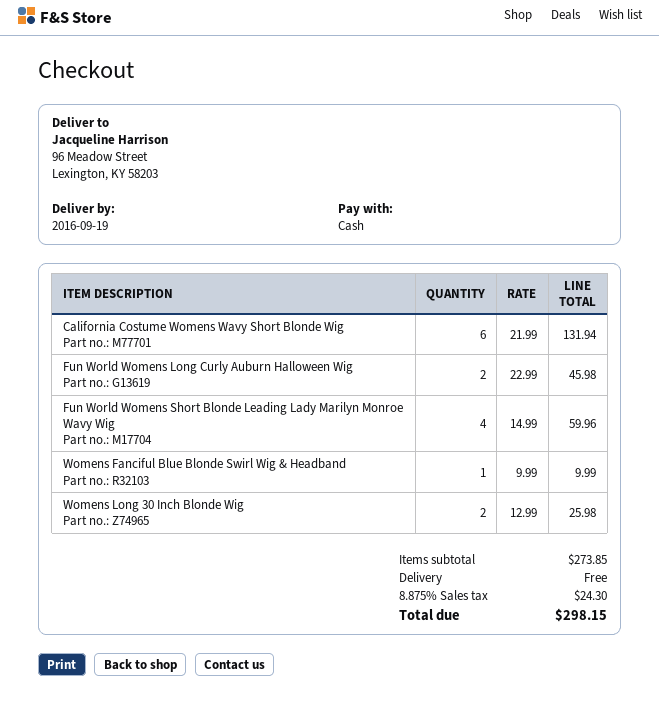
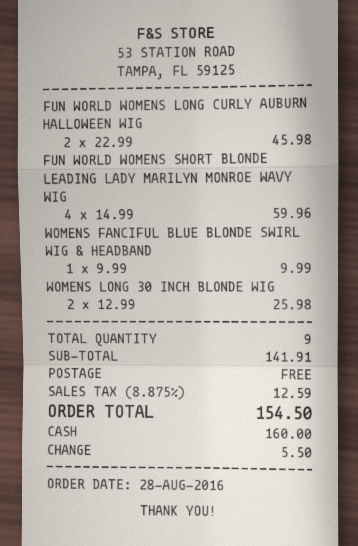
California Costume Womens Wavy Short Blonde Wig: 6 x 21.99 = 131.94 -> none
subtotal: 273.85 -> 141.91
tax: 8.875% = 24.30 -> 8.875% = 12.59
total: 298.15 -> 154.50

